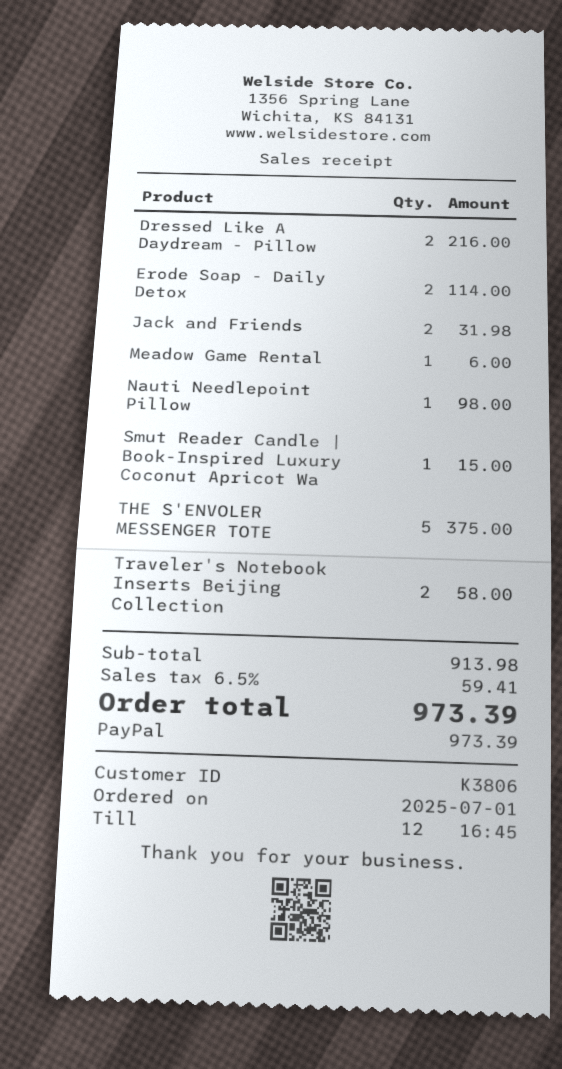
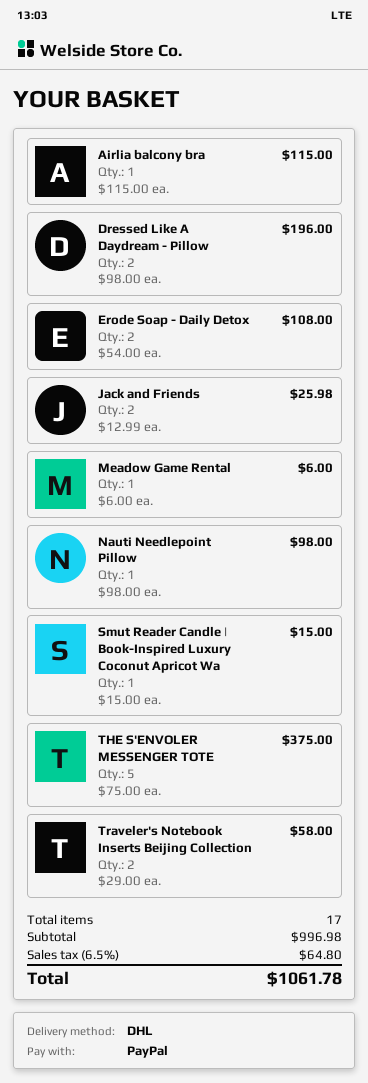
Dressed Like A Daydream - Pillow: 2 for 216.00 -> 2 for 196.00
Erode Soap - Daily Detox: 2 for 114.00 -> 2 for 108.00
Jack and Friends: 2 for 31.98 -> 2 for 25.98
Airlia balcony bra: none -> 1 for 115.00
subtotal: 913.98 -> 996.98
tax: 6.5% = 59.41 -> 6.5% = 64.80
total: 973.39 -> 1061.78

